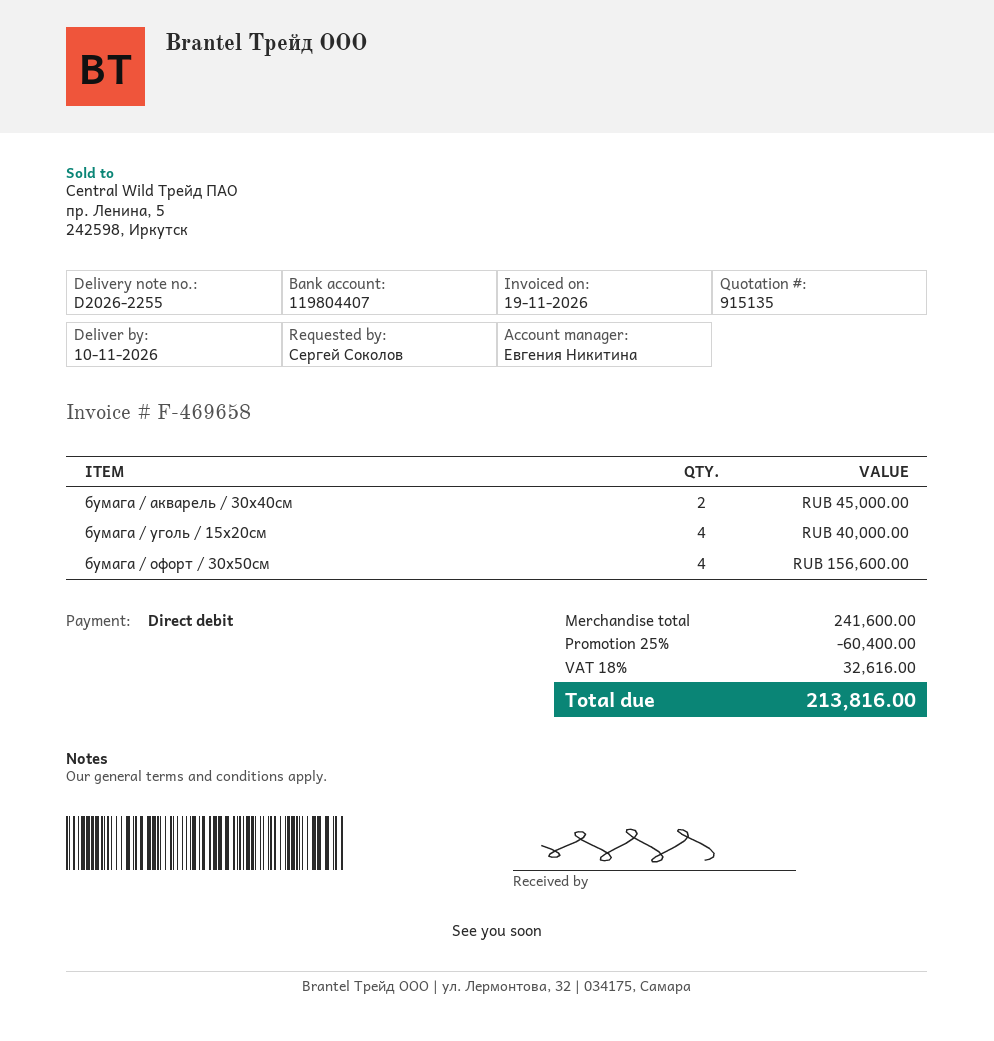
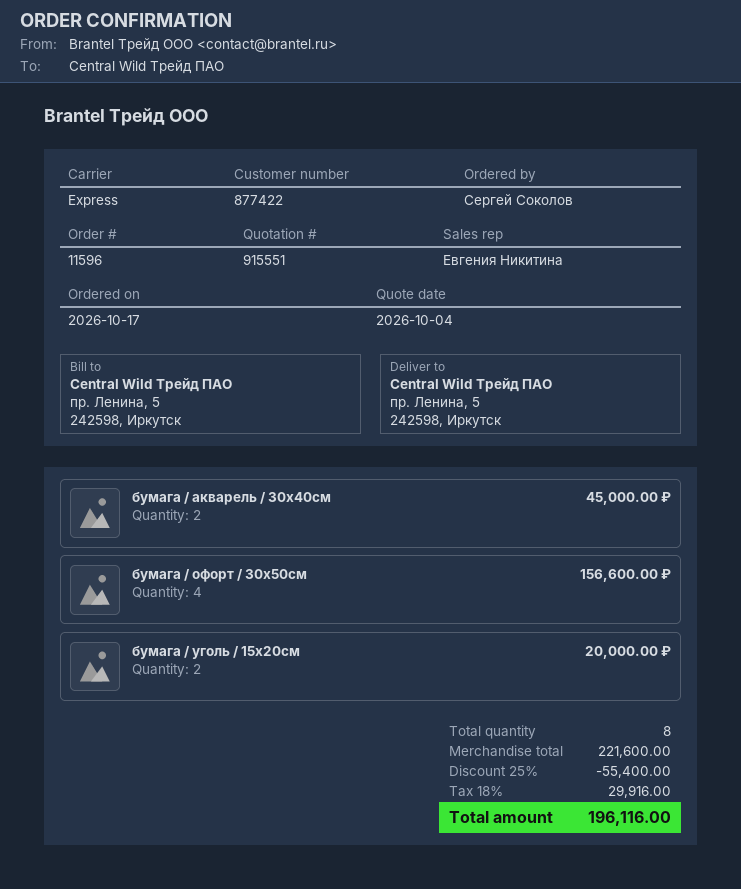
quote number: 915135 -> 915551
бумага / уголь / 15x20см: 4 for 40000.00 -> 2 for 20000.00
subtotal: 241600.00 -> 221600.00
discount: 25% = 60400.00 -> 25% = 55400.00
tax: 18% = 32616.00 -> 18% = 29916.00
total: 213816.00 -> 196116.00

